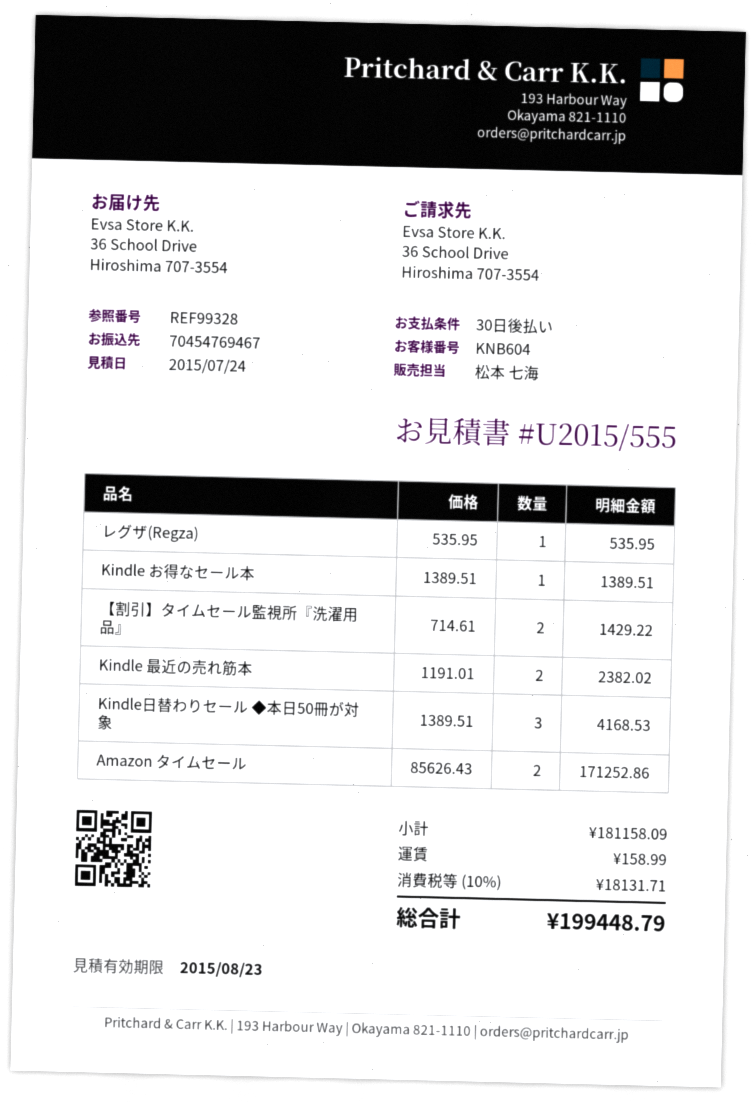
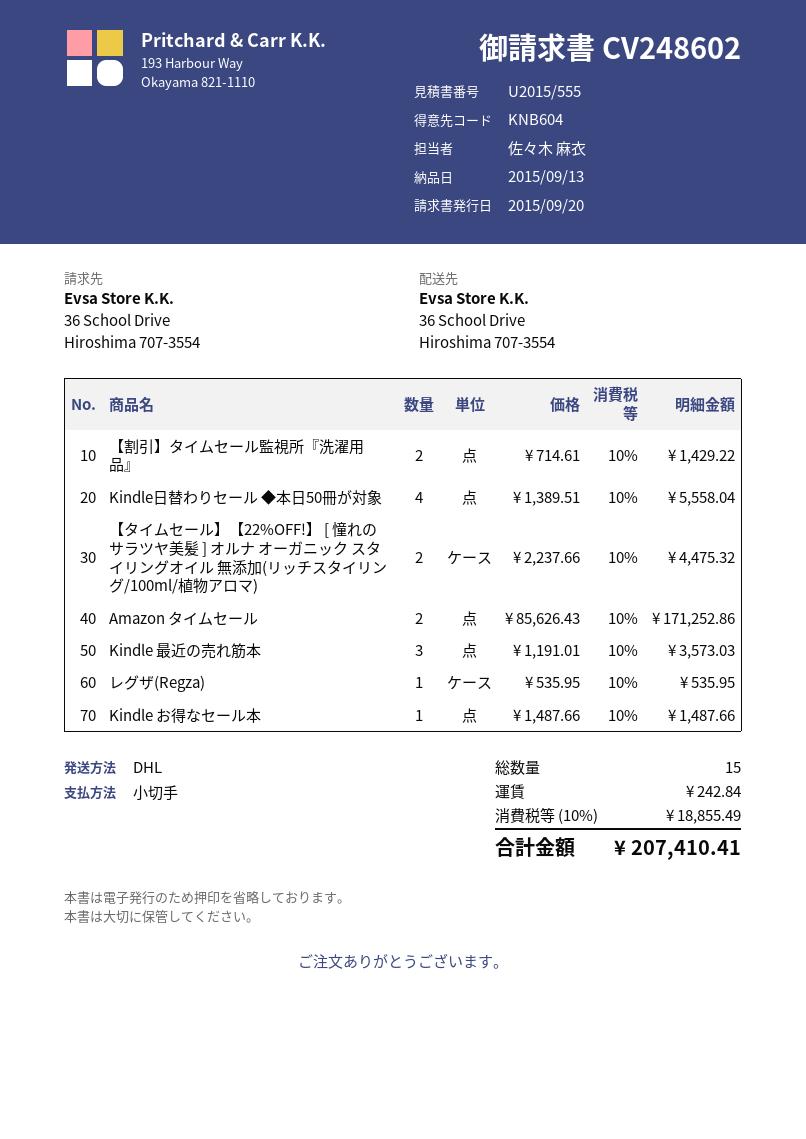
sales rep: 松本 七海 -> 佐々木 麻衣
Kindle お得なセール本: 1 x 1389.51 = 1389.51 -> 1 x 1487.66 = 1487.66
Kindle 最近の売れ筋本: 2 x 1191.01 = 2382.02 -> 3 x 1191.01 = 3573.03
Kindle日替わりセール ◆本日50冊が対象: 3 x 1389.51 = 4168.53 -> 4 x 1389.51 = 5558.04
【タイムセール】【22%OFF!】 [ 憧れのサラツヤ美髪 ] オルナ オーガニック スタイリングオイル 無添加(リッチスタイリング/100ml/植物アロマ): none -> 2 x 2237.66 = 4475.32
shipping: 158.99 -> 242.84
tax: 10% = 18131.71 -> 10% = 18855.49
total: 199448.79 -> 207410.41

